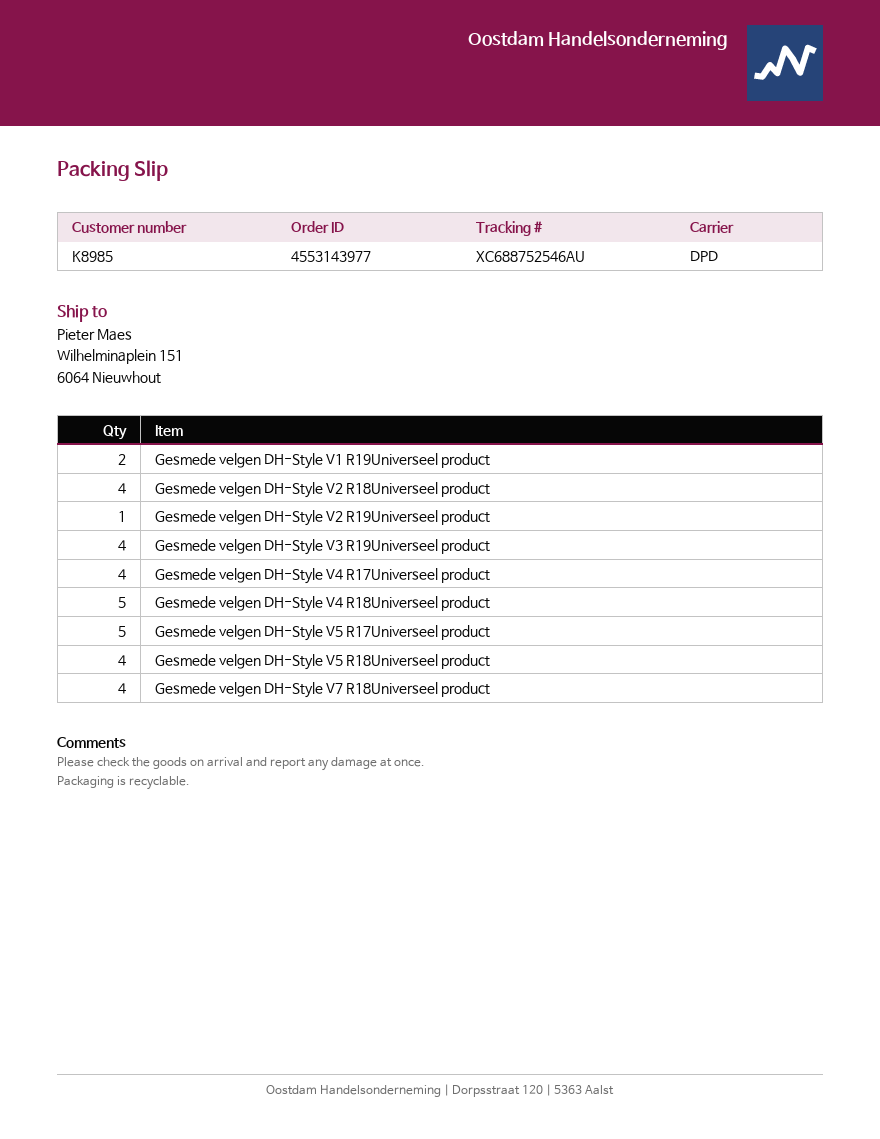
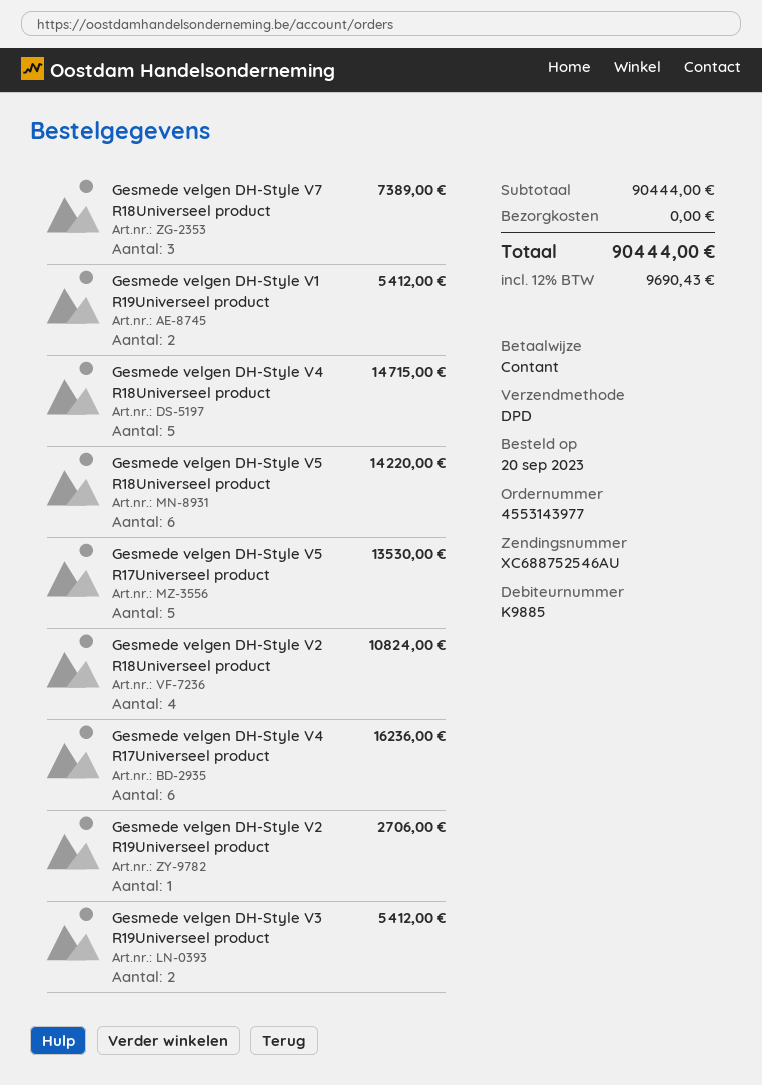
customer number: K8985 -> K9885
Gesmede velgen DH-Style V3 R19Universeel product: 4 -> 2
Gesmede velgen DH-Style V4 R17Universeel product: 4 -> 6
Gesmede velgen DH-Style V5 R18Universeel product: 4 -> 6
Gesmede velgen DH-Style V7 R18Universeel product: 4 -> 3

